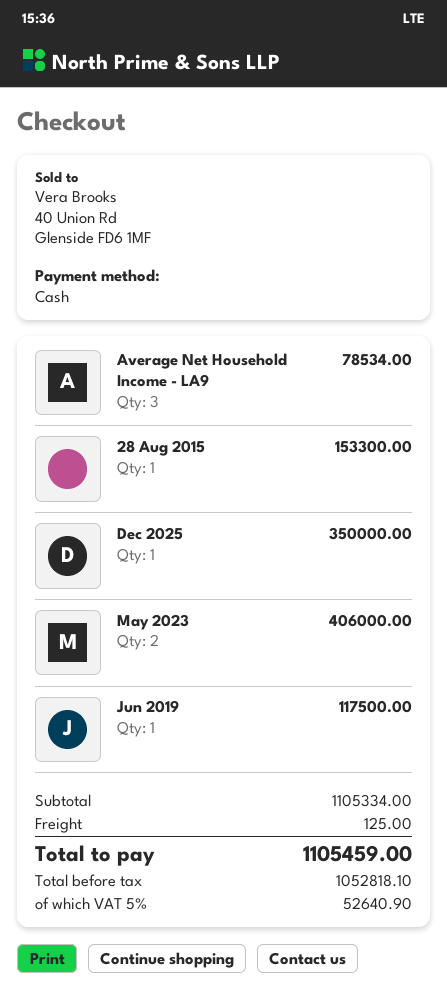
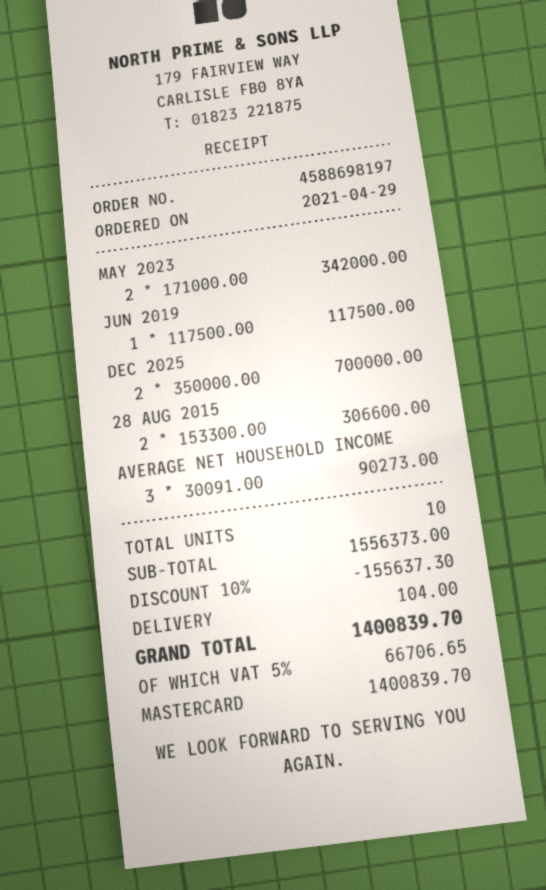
payment method: cash -> Mastercard
Average Net Household Income - LA9: 3 for 78534.00 -> 3 for 90273.00
28 Aug 2015: 1 for 153300.00 -> 2 for 306600.00
Dec 2025: 1 for 350000.00 -> 2 for 700000.00
May 2023: 2 for 406000.00 -> 2 for 342000.00
subtotal: 1105334.00 -> 1556373.00
discount: none -> 10% = 155637.30
shipping: 125.00 -> 104.00
tax: 5% = 52640.90 -> 5% = 66706.65
total: 1105459.00 -> 1400839.70

